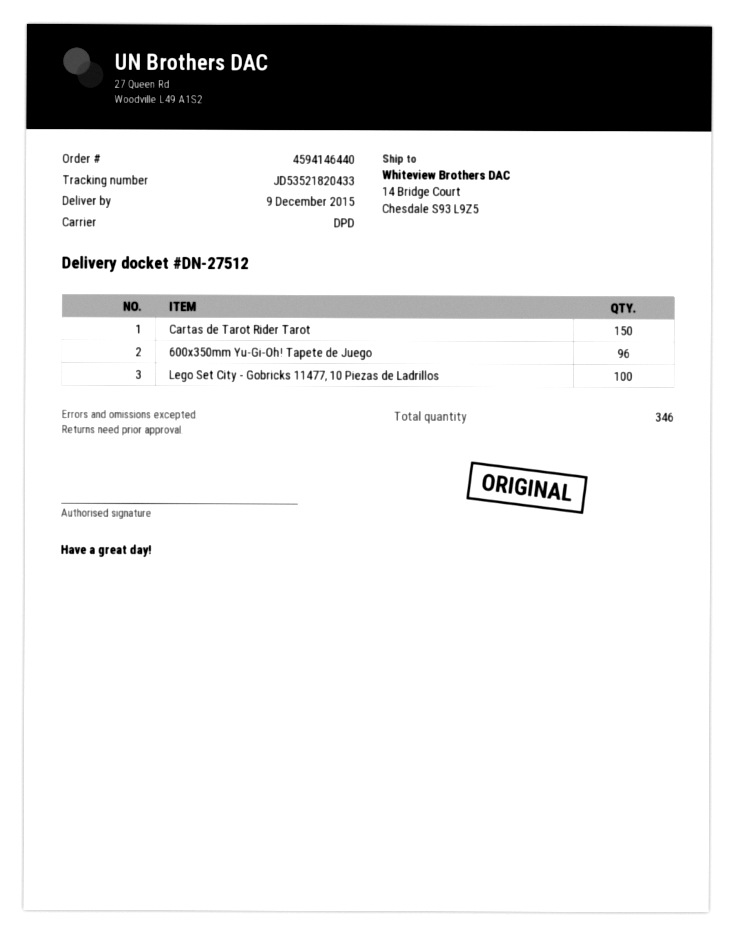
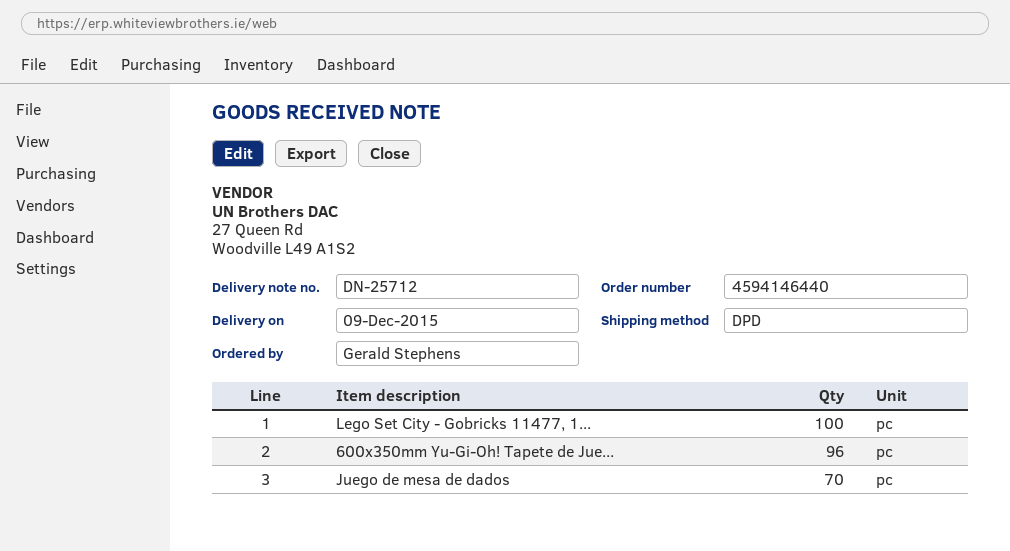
delivery note number: DN-27512 -> DN-25712
Cartas de Tarot Rider Tarot: 150 -> none
Juego de mesa de dados: none -> 70

